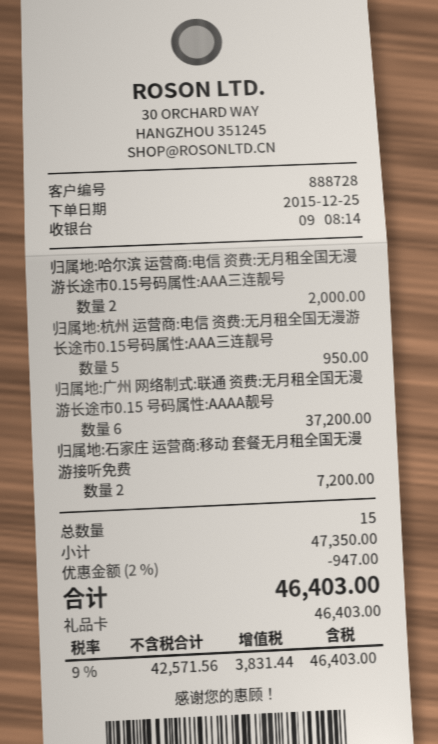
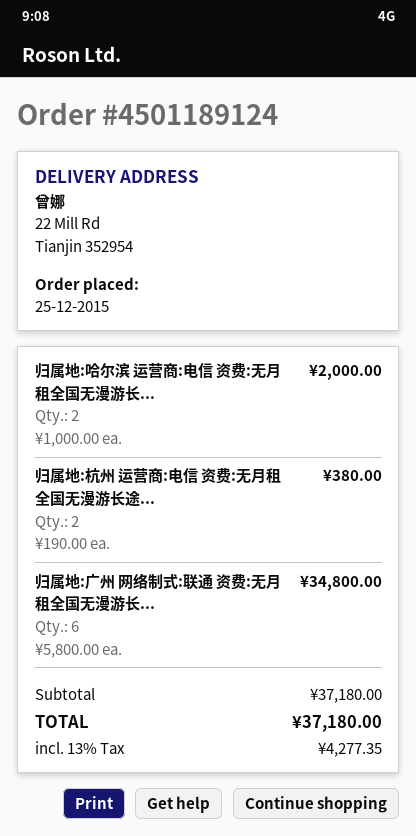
归属地:杭州 运营商:电信 资费:无月租全国无漫游长途市0.15号码属性:AAA三连靓号: 5 for 950.00 -> 2 for 380.00
归属地:广州 网络制式:联通 资费:无月租全国无漫游长途市0.15 号码属性:AAAA靓号: 6 for 37200.00 -> 6 for 34800.00
归属地:石家庄 运营商:移动 套餐无月租全国无漫游接听免费: 2 for 7200.00 -> none
subtotal: 47350.00 -> 37180.00
discount: 2% = 947.00 -> none
tax: 9% = 3831.44 -> 13% = 4277.35
total: 46403.00 -> 37180.00

